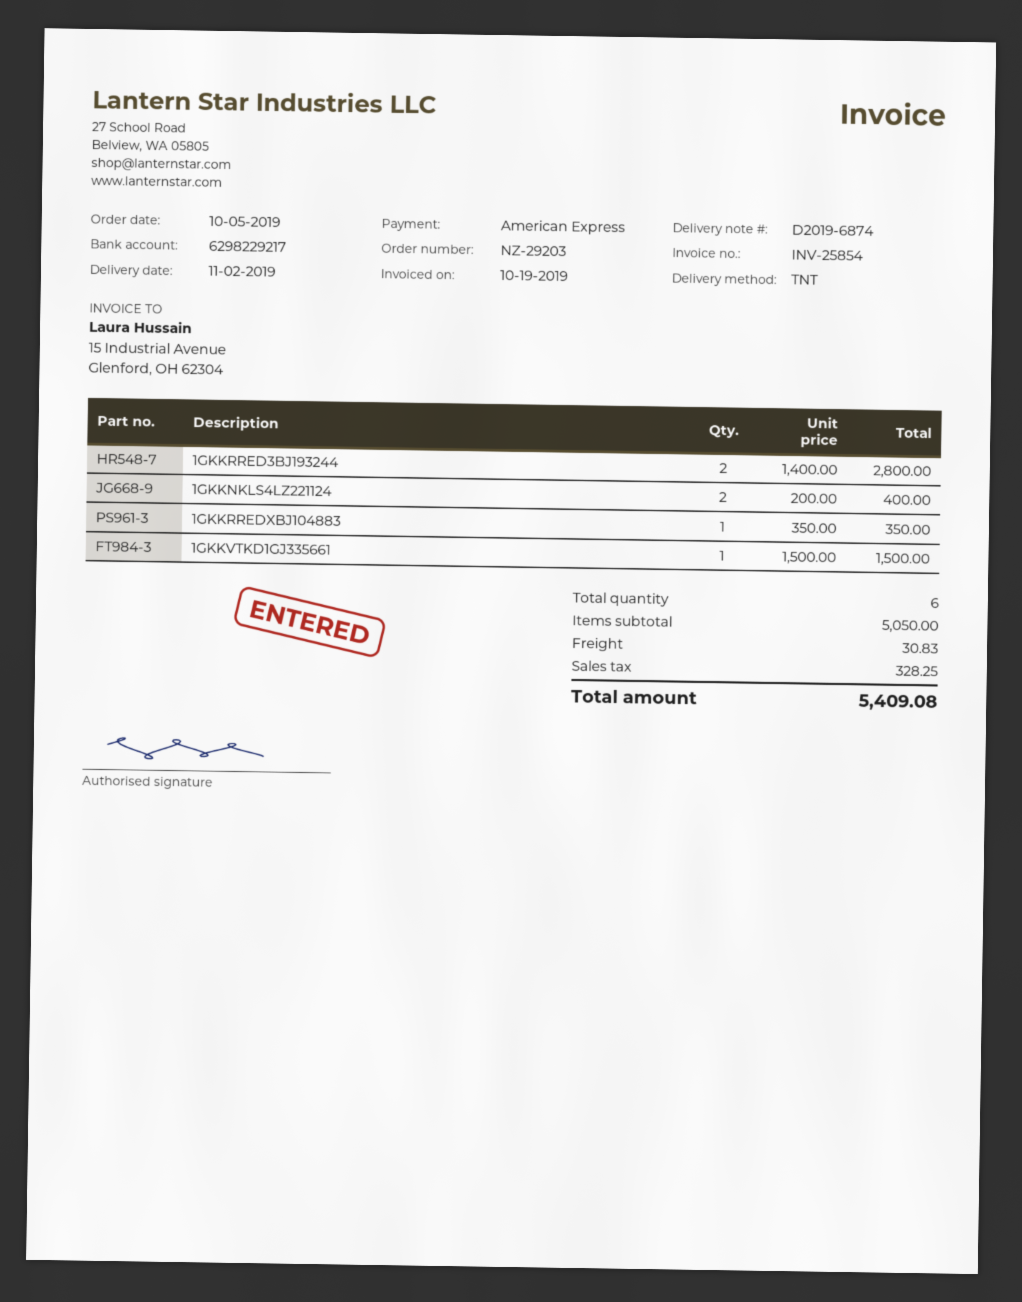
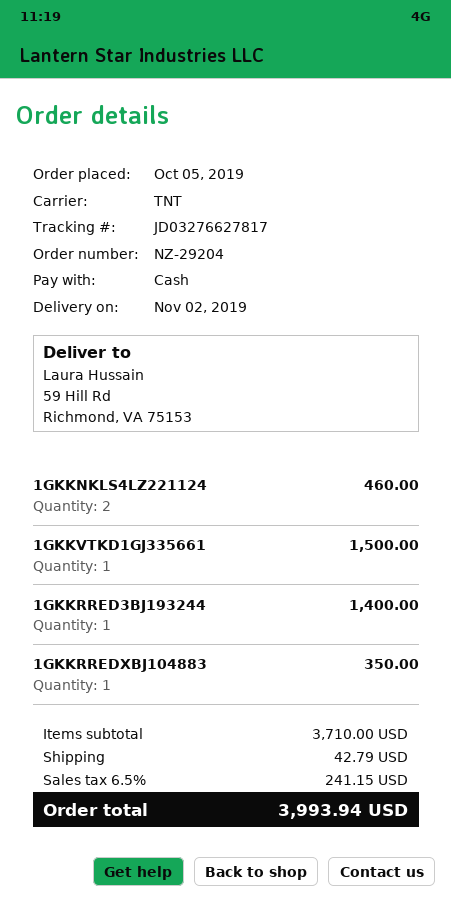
order number: NZ-29203 -> NZ-29204
payment method: American Express -> cash
1GKKRRED3BJ193244: 2 for 2800.00 -> 1 for 1400.00
1GKKNKLS4LZ221124: 2 for 400.00 -> 2 for 460.00
subtotal: 5050.00 -> 3710.00
shipping: 30.83 -> 42.79
tax: 328.25 -> 241.15
total: 5409.08 -> 3993.94

